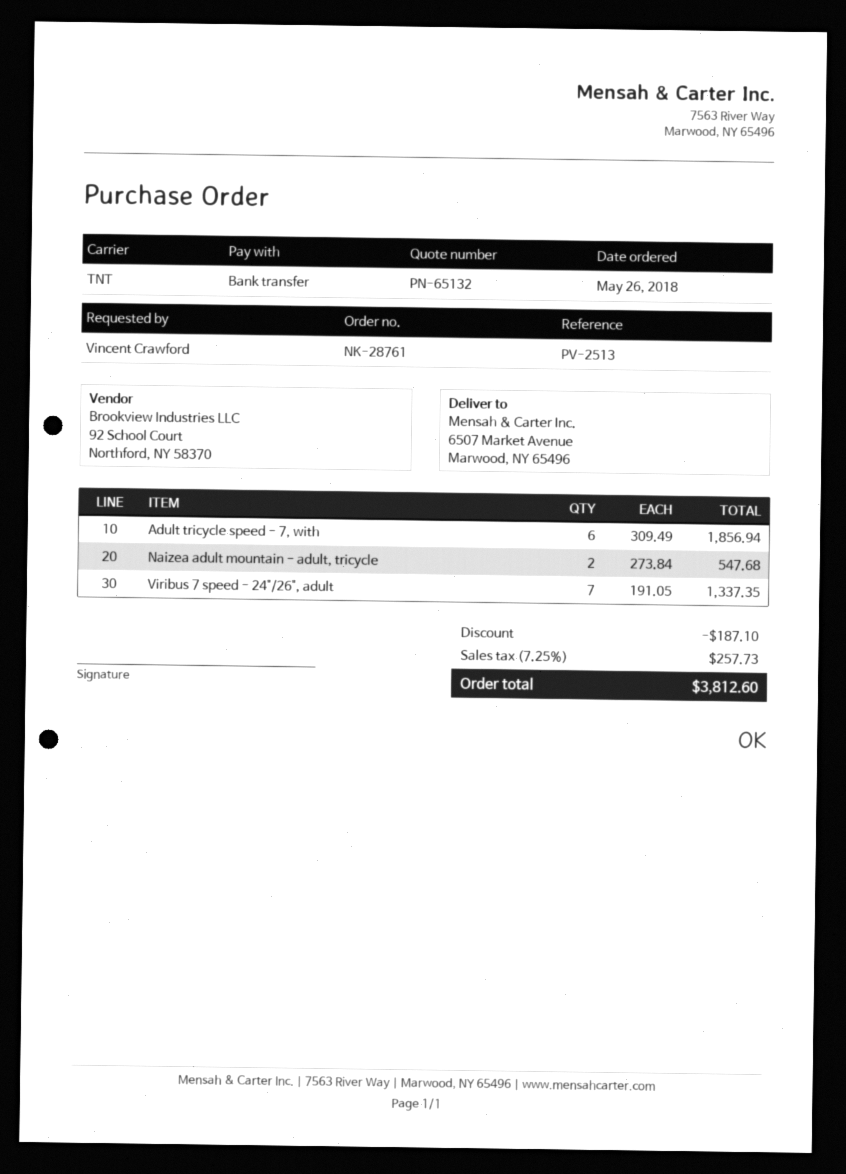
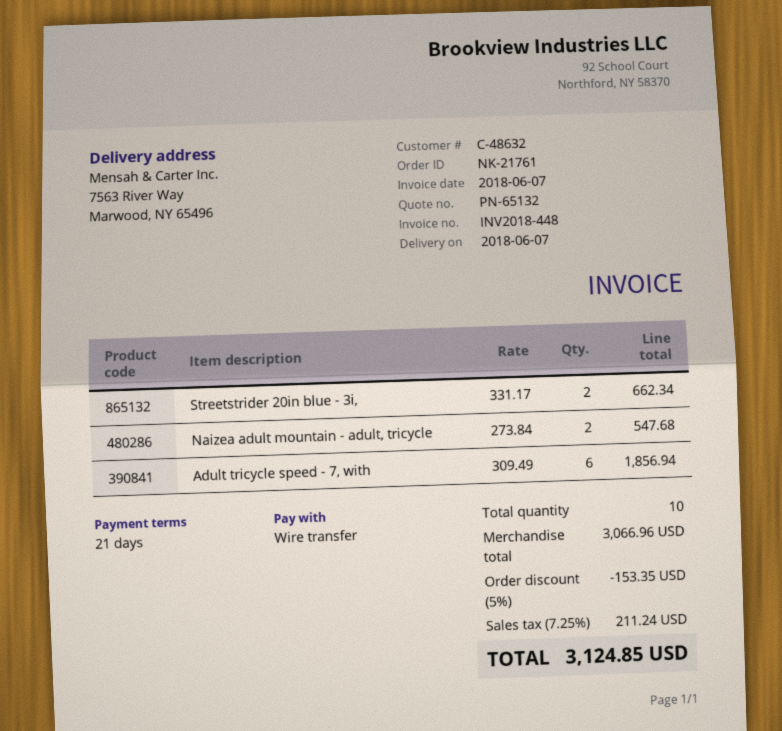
order number: NK-28761 -> NK-21761
ship to: 6507 Market Avenue, Marwood, NY 65496 -> 7563 River Way, Marwood, NY 65496
Viribus 7 speed - 24"/26", adult: 7 x 191.05 = 1337.35 -> none
Streetstrider 20in blue - 3i,: none -> 2 x 331.17 = 662.34
discount: 187.10 -> 153.35
tax: 7.25% = 257.73 -> 7.25% = 211.24
total: 3812.60 -> 3124.85

